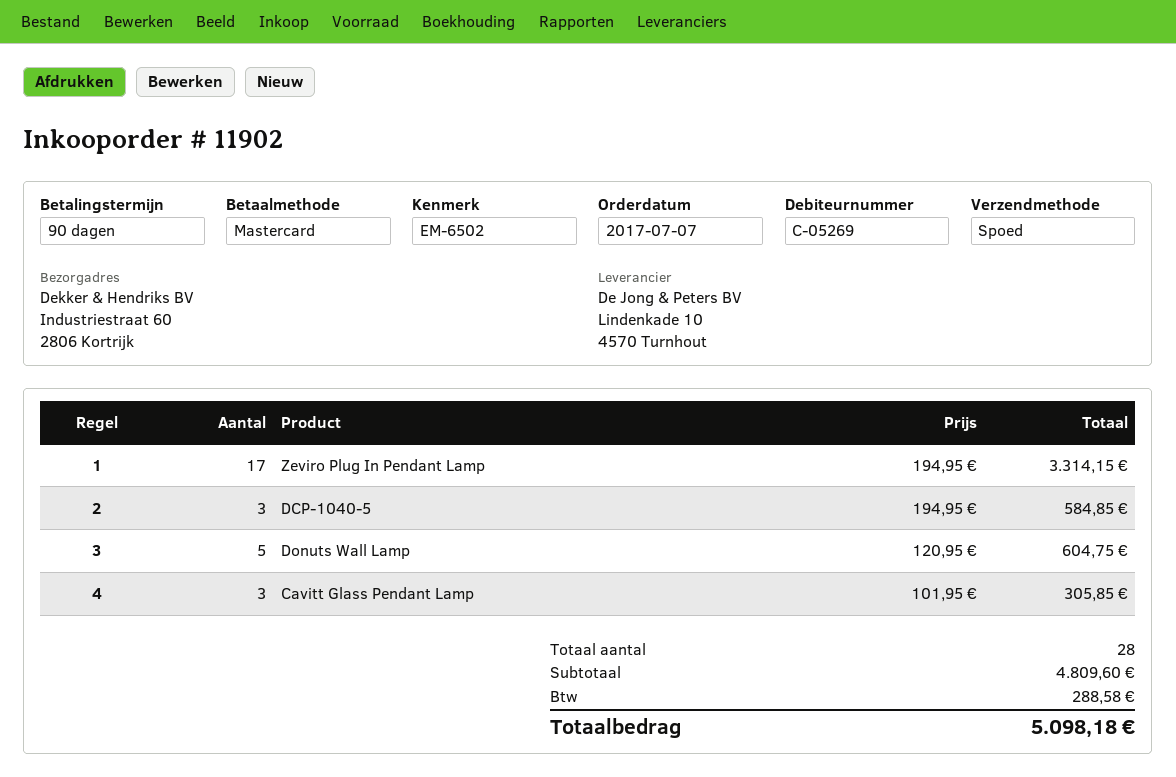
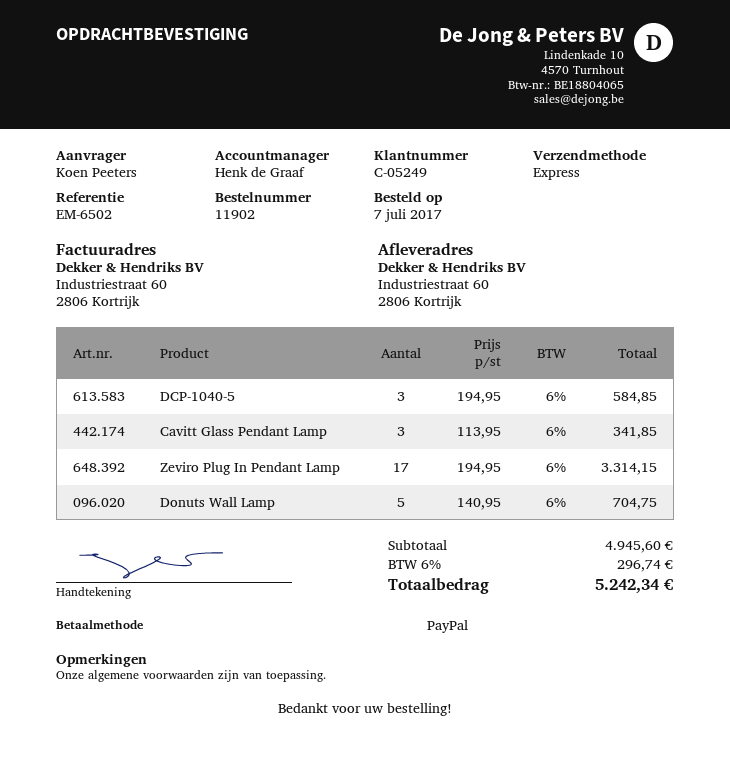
customer number: C-05269 -> C-05249
payment method: Mastercard -> PayPal
Donuts Wall Lamp: 5 x 120.95 = 604.75 -> 5 x 140.95 = 704.75
Cavitt Glass Pendant Lamp: 3 x 101.95 = 305.85 -> 3 x 113.95 = 341.85
subtotal: 4809.60 -> 4945.60
tax: 288.58 -> 296.74
total: 5098.18 -> 5242.34

